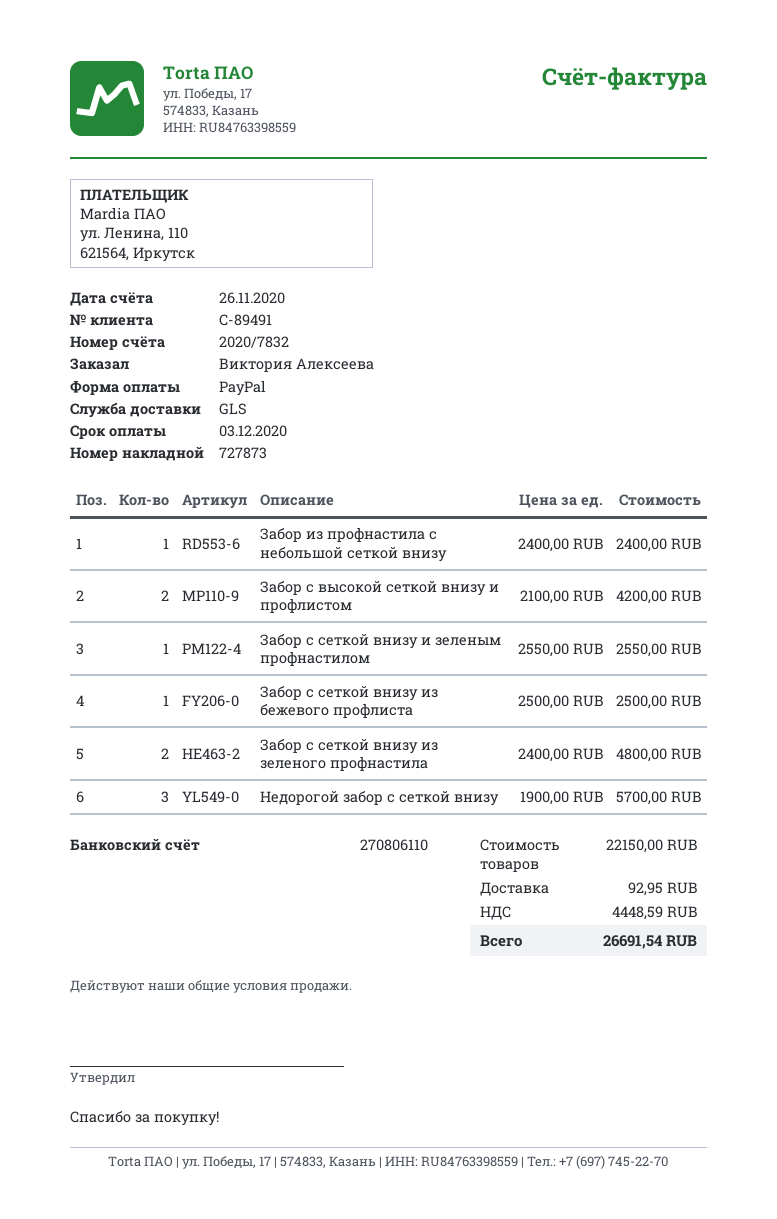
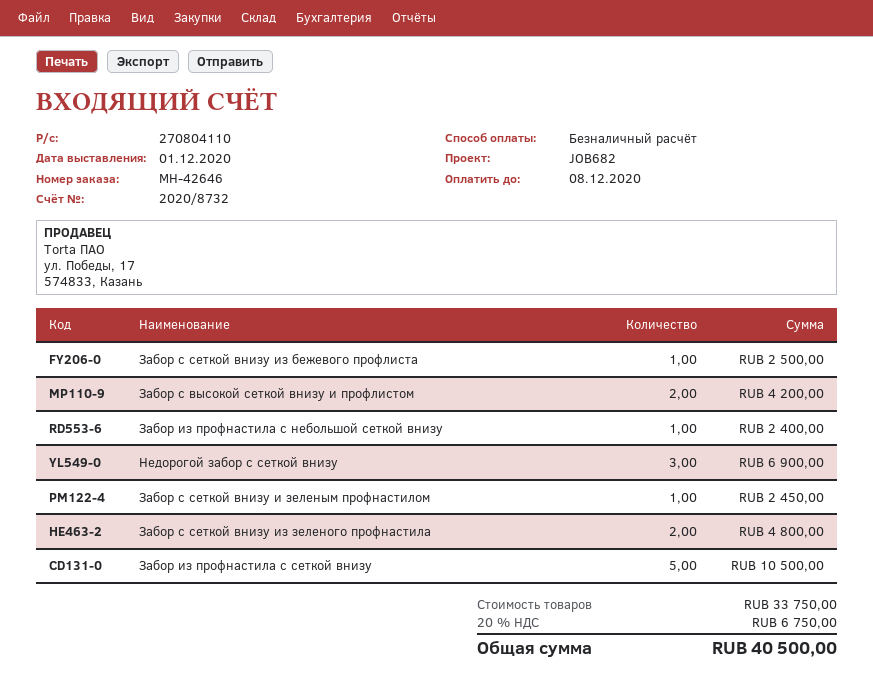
invoice number: 2020/7832 -> 2020/8732
invoice date: 2020-11-26 -> 2020-12-01
due date: 2020-12-03 -> 2020-12-08
payment method: PayPal -> bank transfer
bank account: 270806110 -> 270804110
Забор с сеткой внизу и зеленым профнастилом: 1 for 2550.00 -> 1 for 2450.00
Недорогой забор с сеткой внизу: 3 for 5700.00 -> 3 for 6900.00
Забор из профнастила с сеткой внизу: none -> 5 for 10500.00
subtotal: 22150.00 -> 33750.00
shipping: 92.95 -> none
tax: 4448.59 -> 6750.00
total: 26691.54 -> 40500.00

